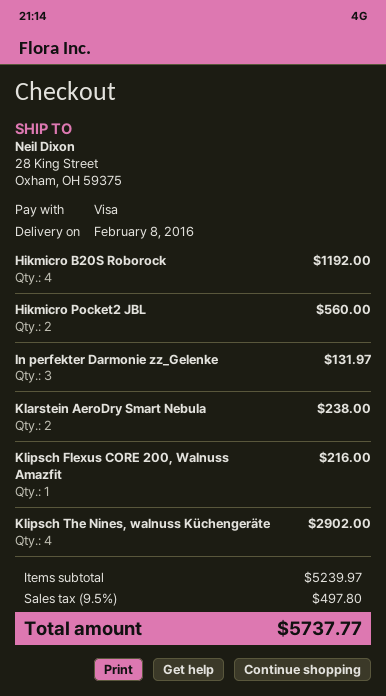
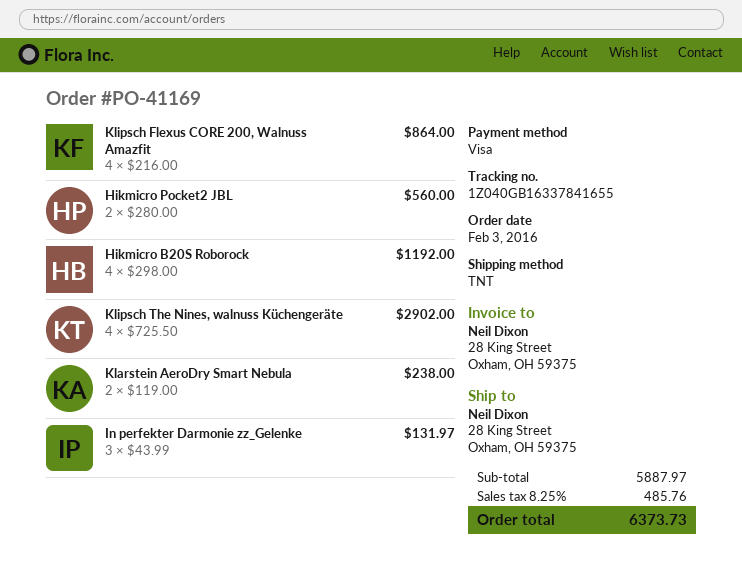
Klipsch Flexus CORE 200, Walnuss Amazfit: 1 for 216.00 -> 4 for 864.00
subtotal: 5239.97 -> 5887.97
tax: 9.5% = 497.80 -> 8.25% = 485.76
total: 5737.77 -> 6373.73

